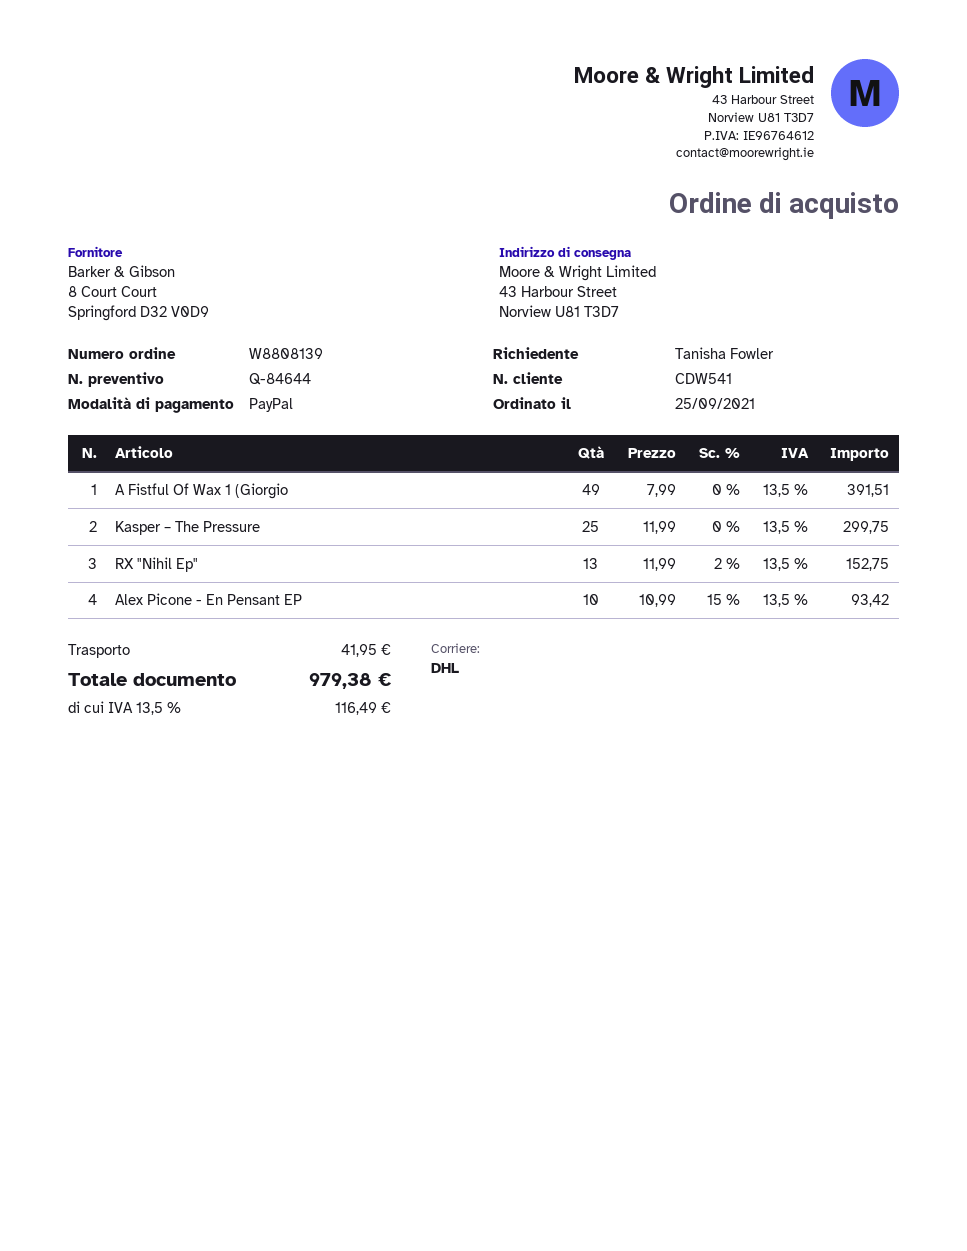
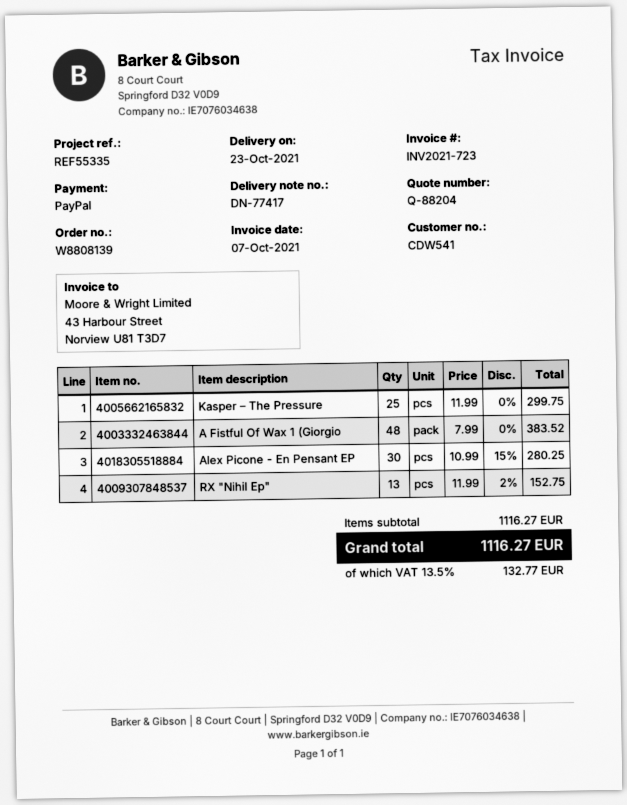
quote number: Q-84644 -> Q-88204
A Fistful Of Wax 1 (Giorgio: 49 x 7.99 = 391.51 -> 48 x 7.99 = 383.52
Alex Picone - En Pensant EP: 10 x 10.99 - 15% = 93.42 -> 30 x 10.99 - 15% = 280.25
shipping: 41.95 -> none
tax: 13.5% = 116.49 -> 13.5% = 132.77
total: 979.38 -> 1116.27

